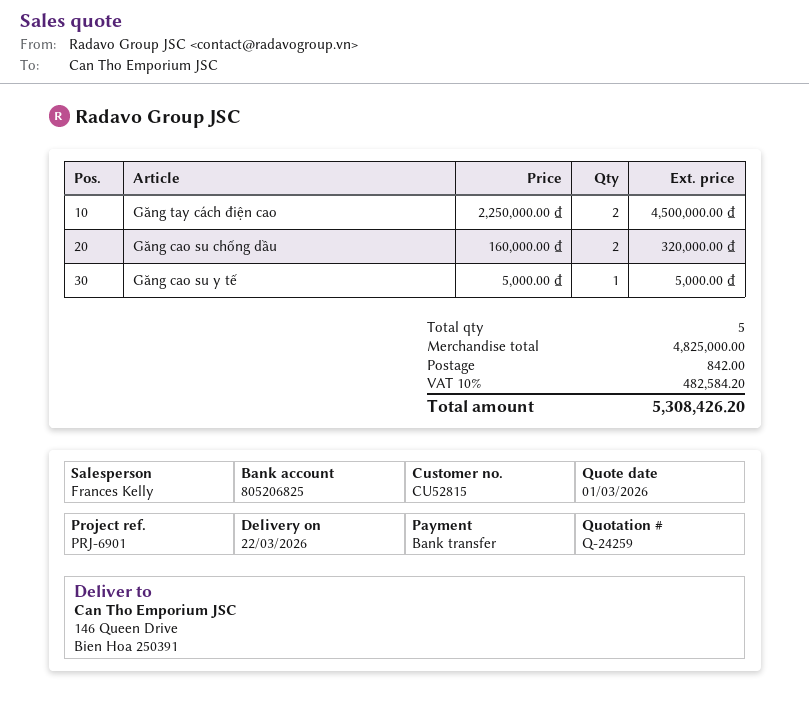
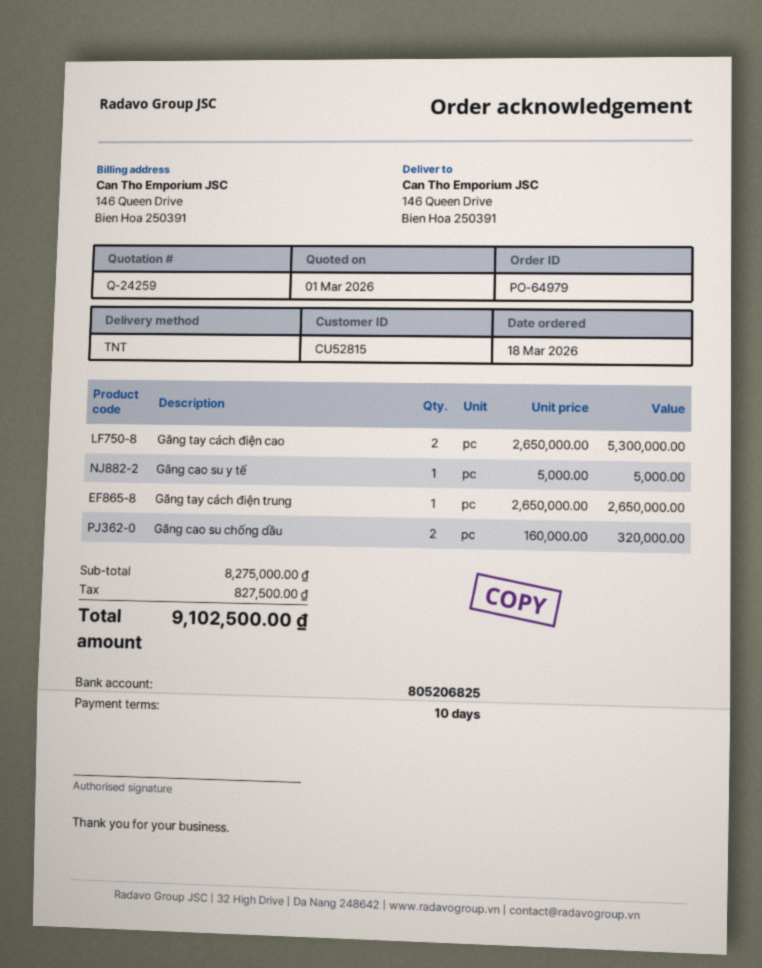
Găng tay cách điện cao: 2 x 2250000.00 = 4500000.00 -> 2 x 2650000.00 = 5300000.00
Găng tay cách điện trung: none -> 1 x 2650000.00 = 2650000.00
subtotal: 4825000.00 -> 8275000.00
shipping: 842.00 -> none
tax: 482584.20 -> 827500.00
total: 5308426.20 -> 9102500.00

